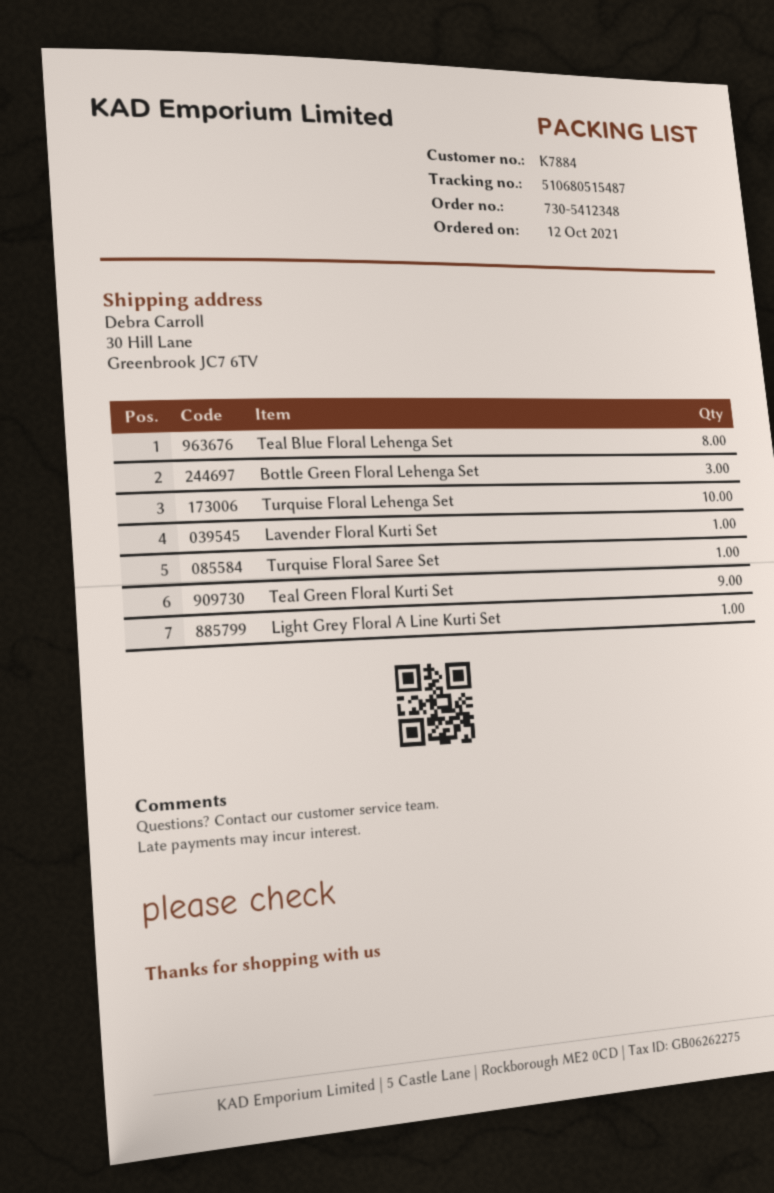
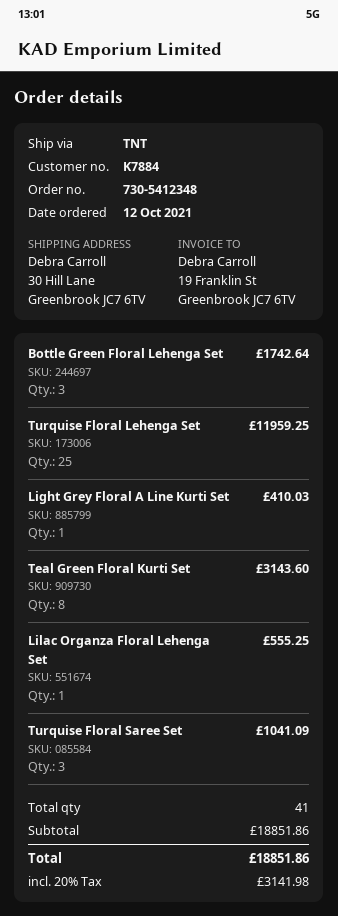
Teal Blue Floral Lehenga Set: 8 -> none
Turquise Floral Lehenga Set: 10 -> 25
Lavender Floral Kurti Set: 1 -> none
Turquise Floral Saree Set: 1 -> 3
Teal Green Floral Kurti Set: 9 -> 8
Lilac Organza Floral Lehenga Set: none -> 1

